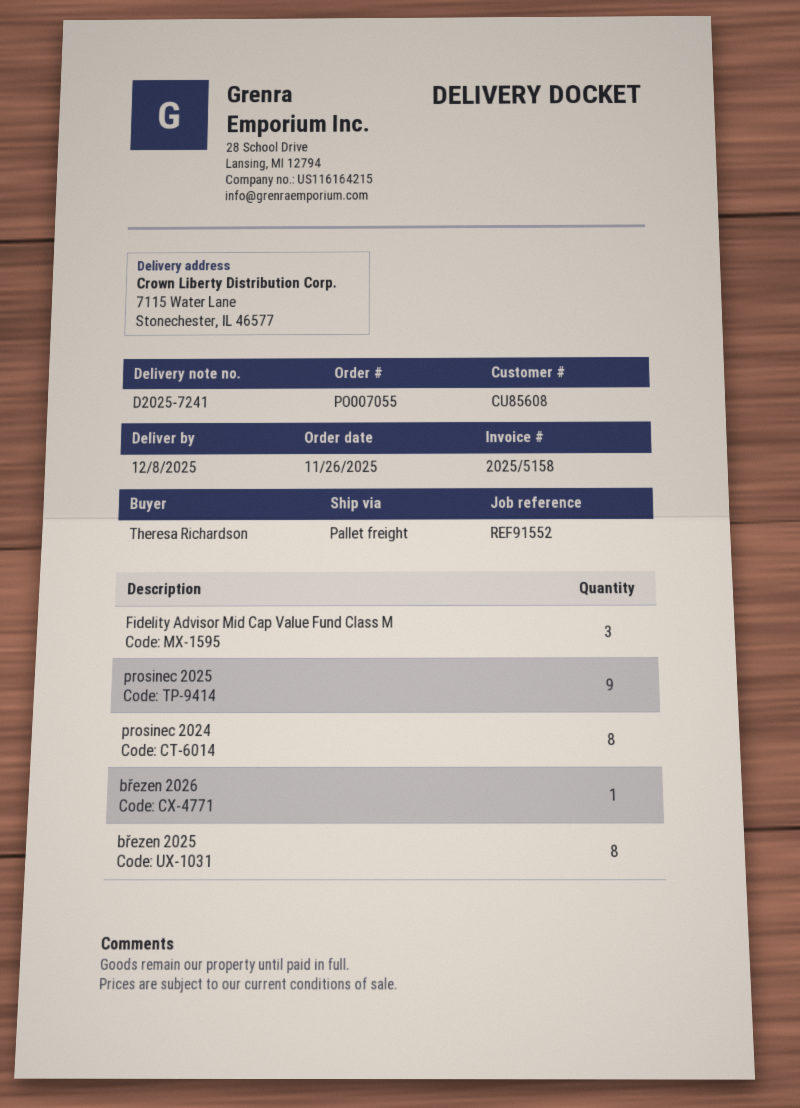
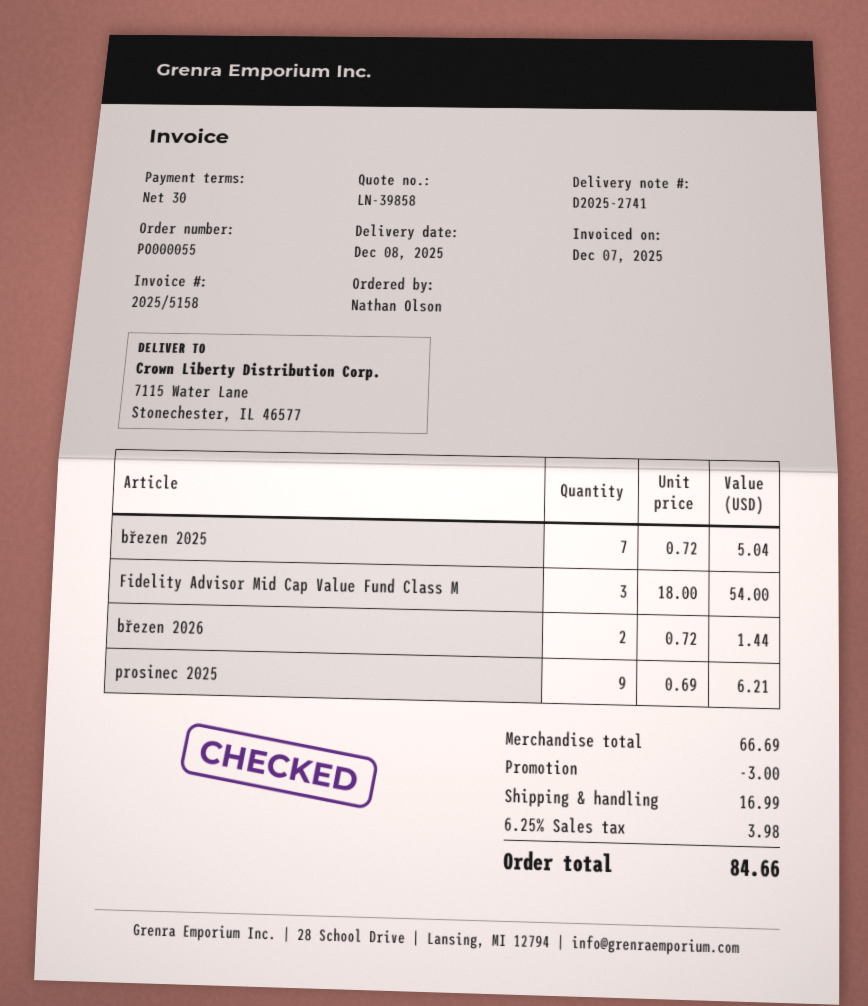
order number: PO007055 -> PO000055
delivery note number: D2025-7241 -> D2025-2741
ordered by: Theresa Richardson -> Nathan Olson
prosinec 2024: 8 -> none
březen 2026: 1 -> 2
březen 2025: 8 -> 7

